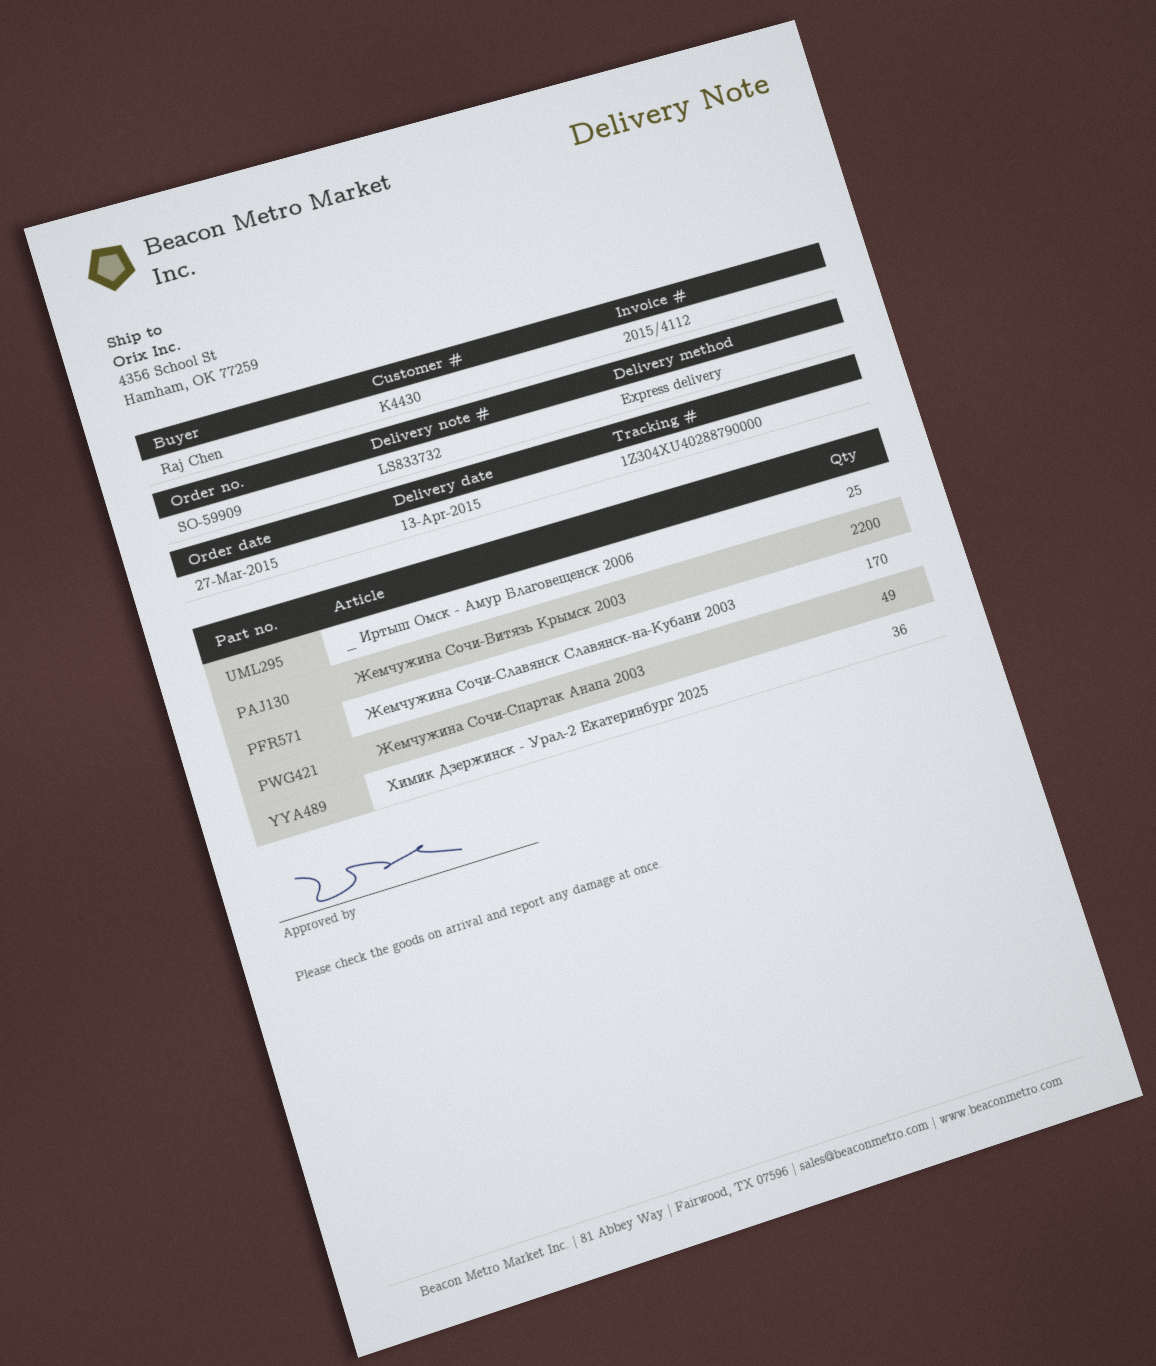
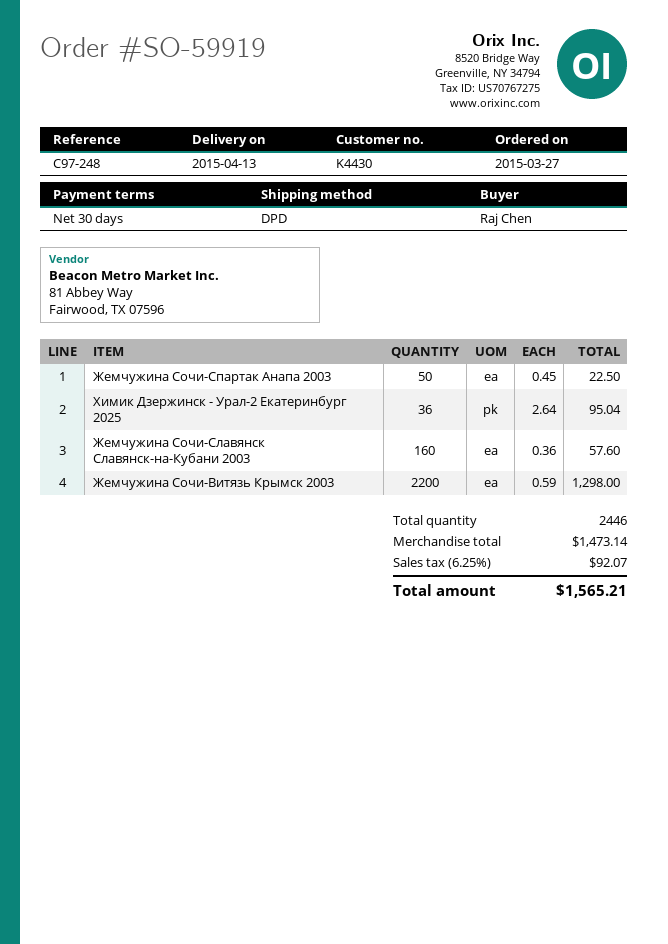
order number: SO-59909 -> SO-59919
shipping method: express -> DPD
_ Иртыш Омск - Амур Благовещенск 2006: 25 -> none
Жемчужина Сочи-Славянск Славянск-на-Кубани 2003: 170 -> 160
Жемчужина Сочи-Спартак Анапа 2003: 49 -> 50

